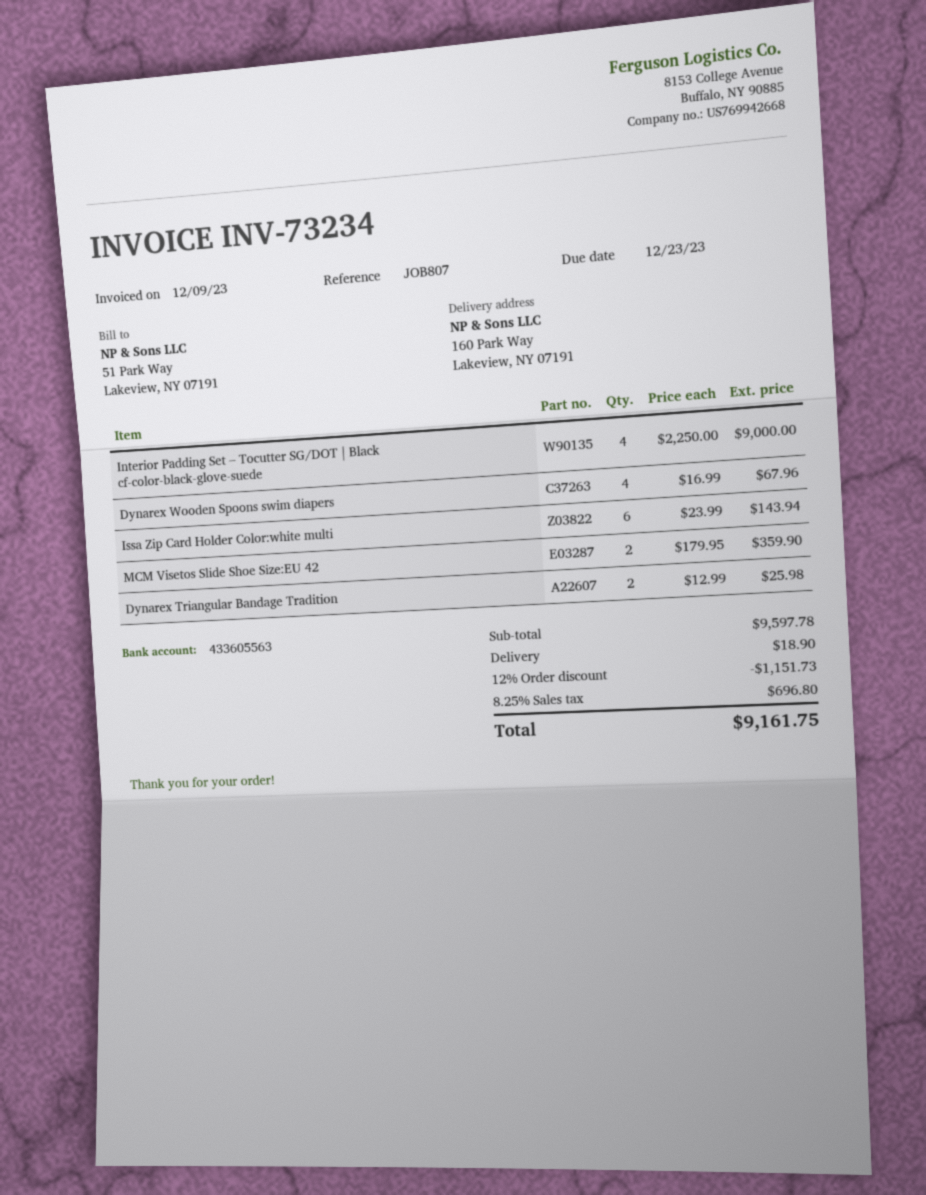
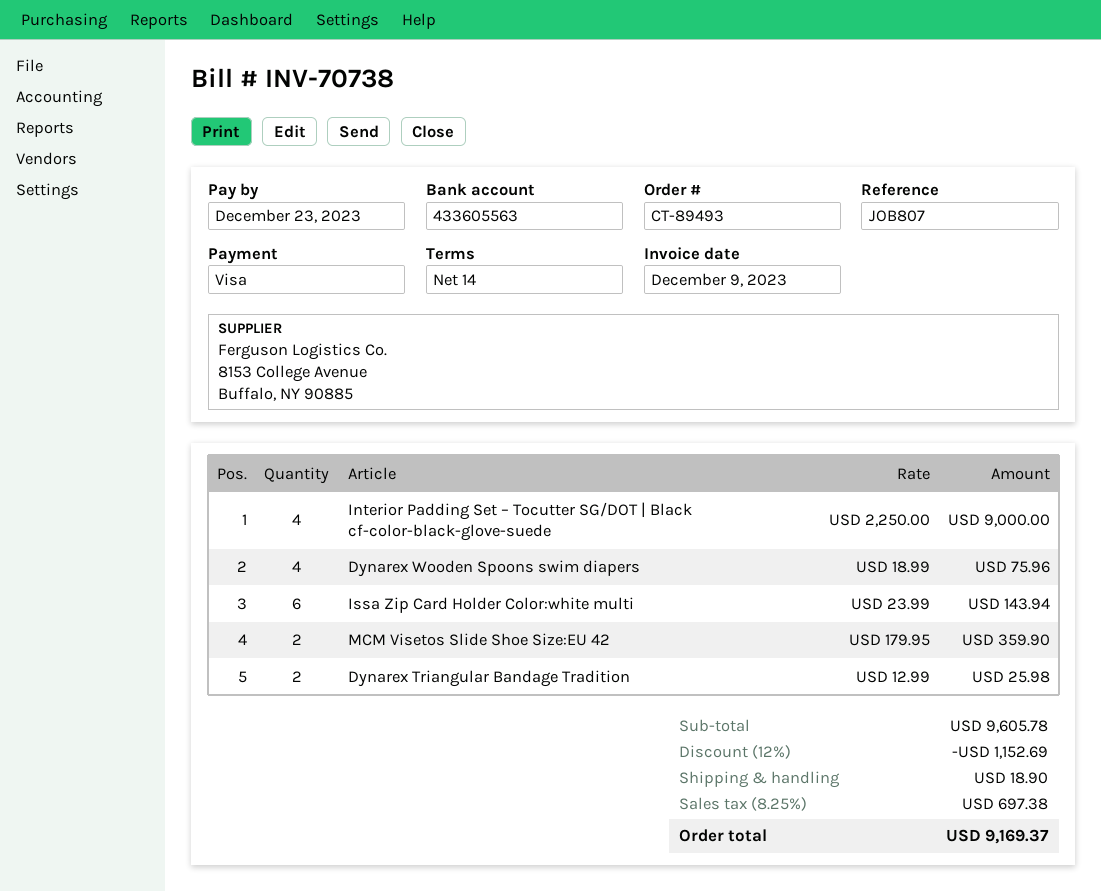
invoice number: INV-73234 -> INV-70738
Dynarex Wooden Spoons swim diapers: 4 x 16.99 = 67.96 -> 4 x 18.99 = 75.96
subtotal: 9597.78 -> 9605.78
discount: 12% = 1151.73 -> 12% = 1152.69
tax: 8.25% = 696.80 -> 8.25% = 697.38
total: 9161.75 -> 9169.37

